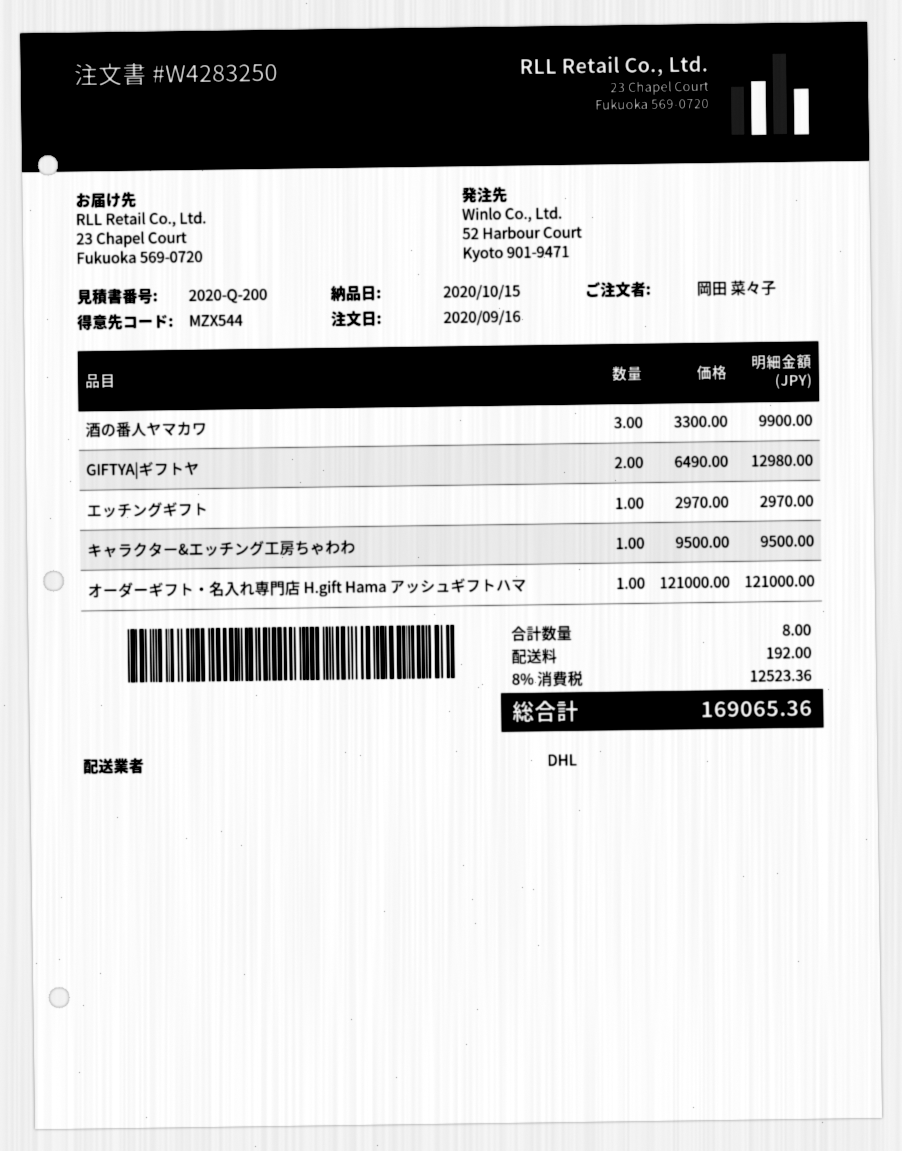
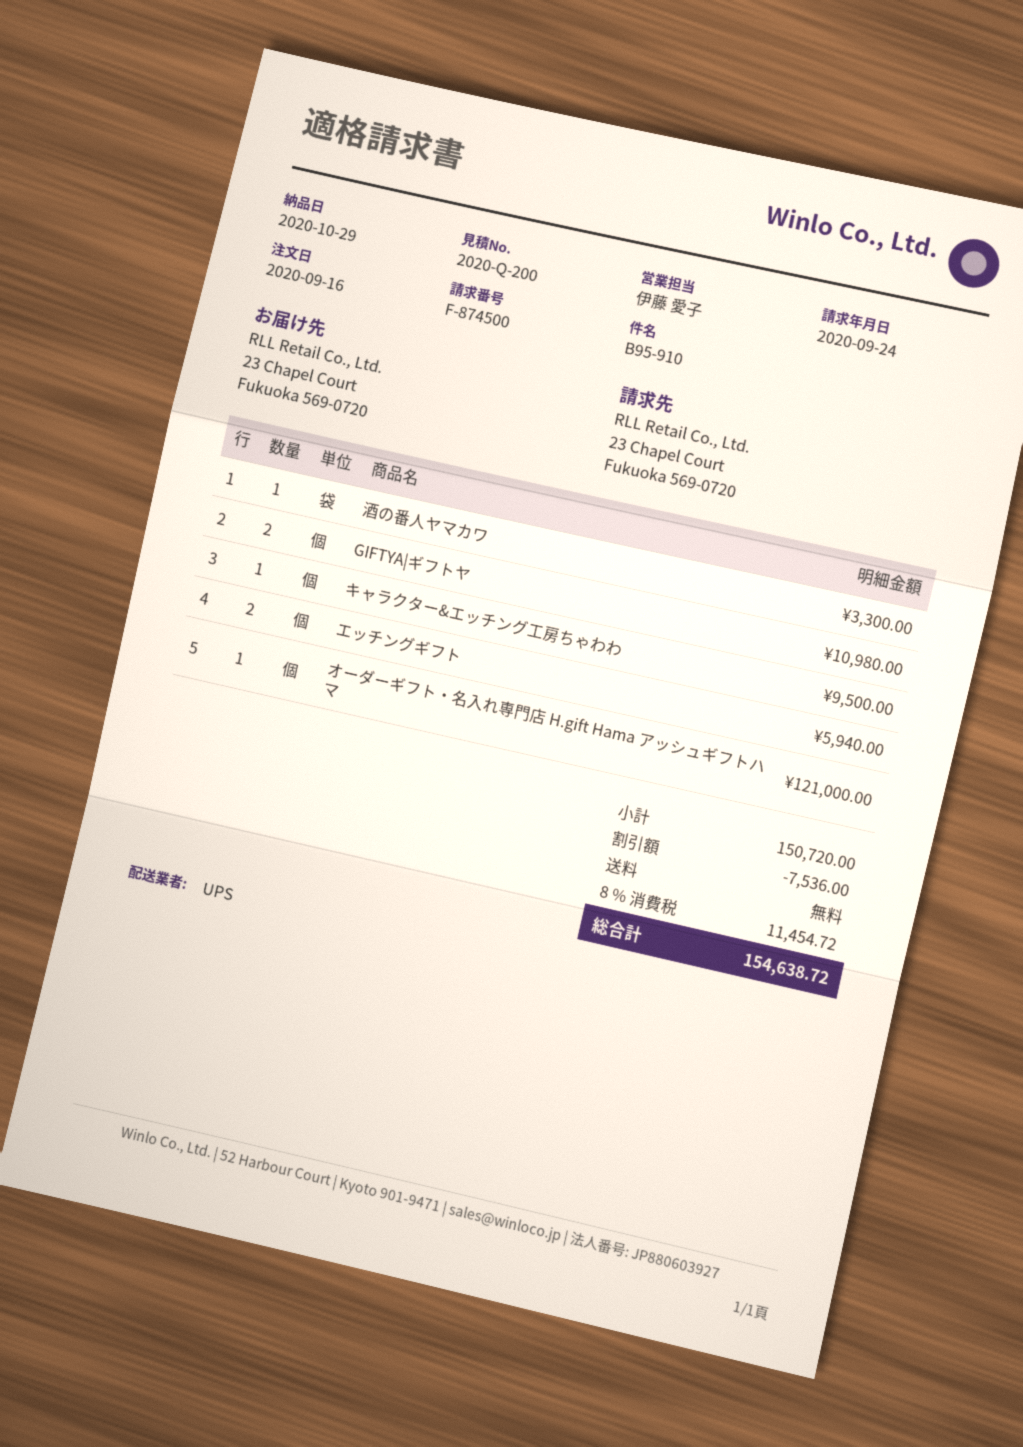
delivery date: 2020-10-15 -> 2020-10-29
shipping method: DHL -> UPS
酒の番人ヤマカワ: 3 for 9900.00 -> 1 for 3300.00
GIFTYA|ギフトヤ: 2 for 12980.00 -> 2 for 10980.00
エッチングギフト: 1 for 2970.00 -> 2 for 5940.00
discount: none -> 7536.00
shipping: 192.00 -> 0.00
tax: 8% = 12523.36 -> 8% = 11454.72
total: 169065.36 -> 154638.72

